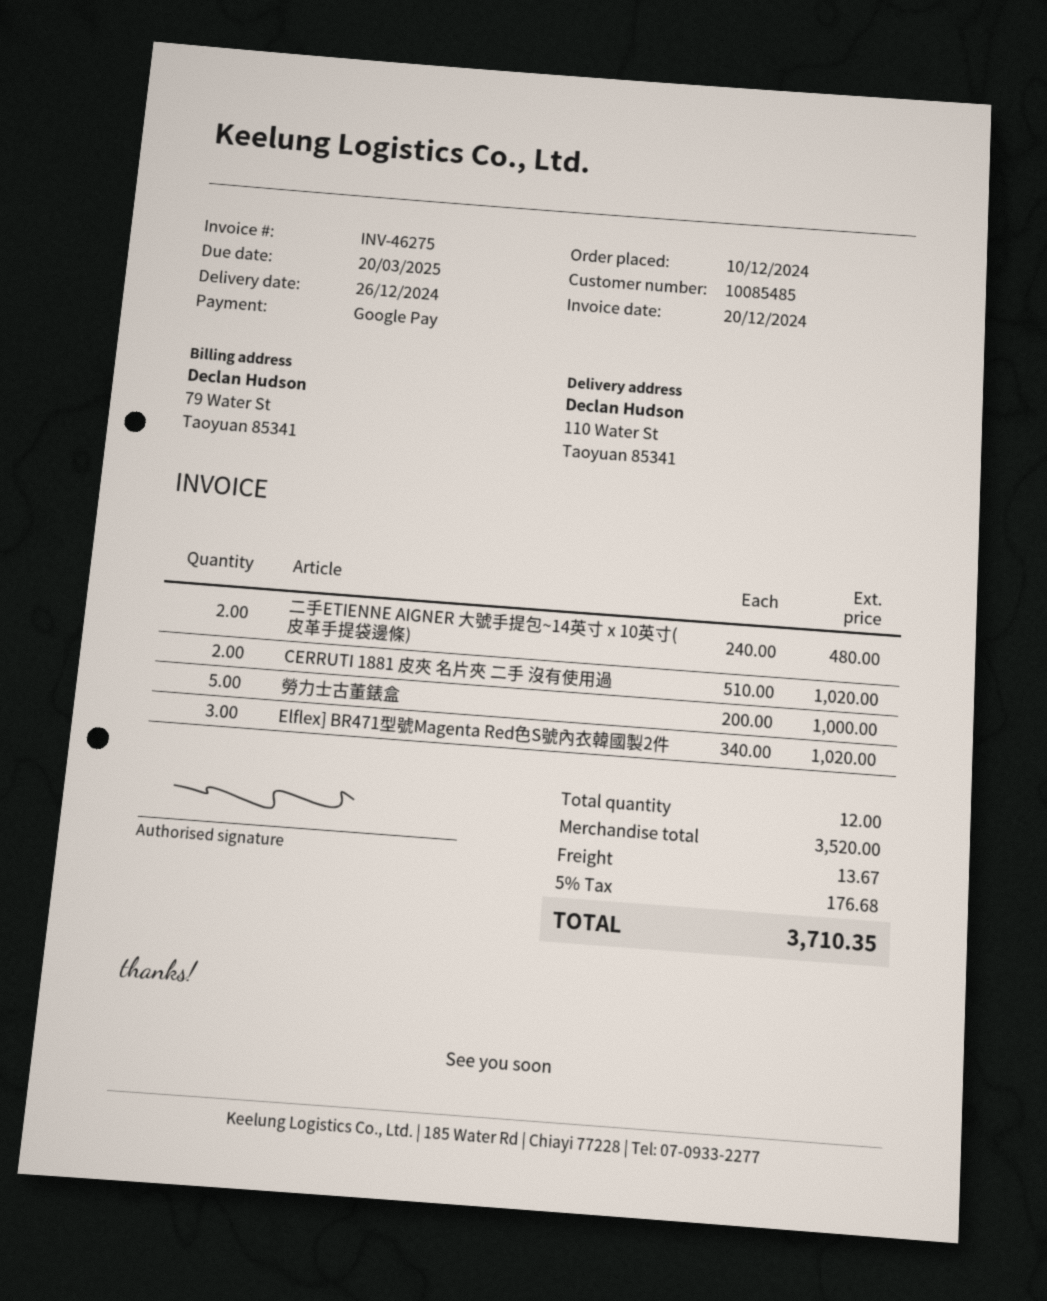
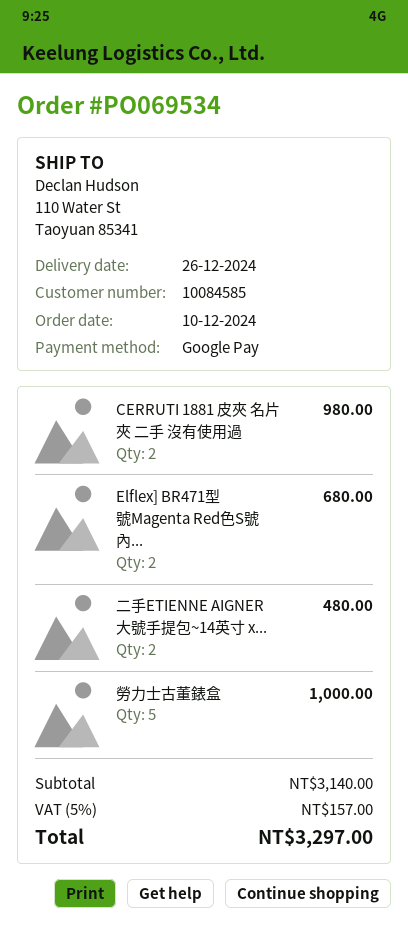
customer number: 10085485 -> 10084585
CERRUTI 1881 皮夾 名片夾 二手 沒有使用過: 2 for 1020.00 -> 2 for 980.00
Elflex] BR471型號Magenta Red色S號內衣韓國製2件: 3 for 1020.00 -> 2 for 680.00
subtotal: 3520.00 -> 3140.00
shipping: 13.67 -> none
tax: 5% = 176.68 -> 5% = 157.00
total: 3710.35 -> 3297.00

